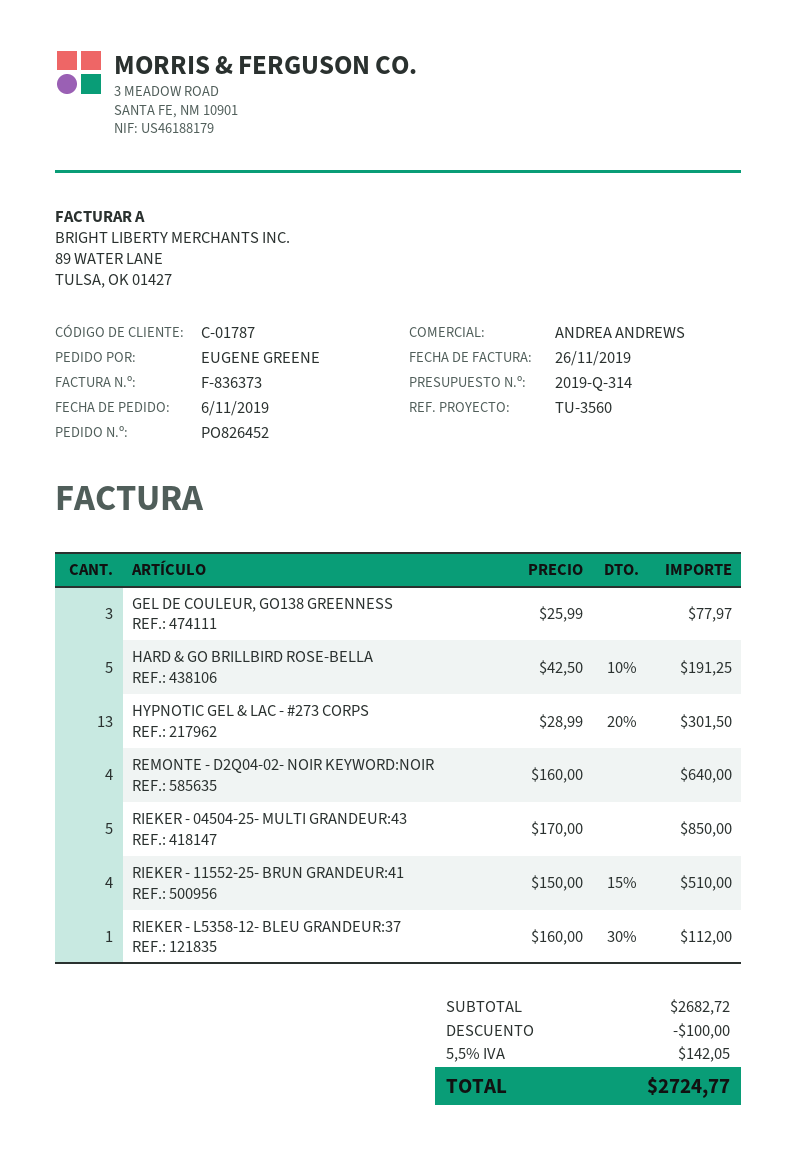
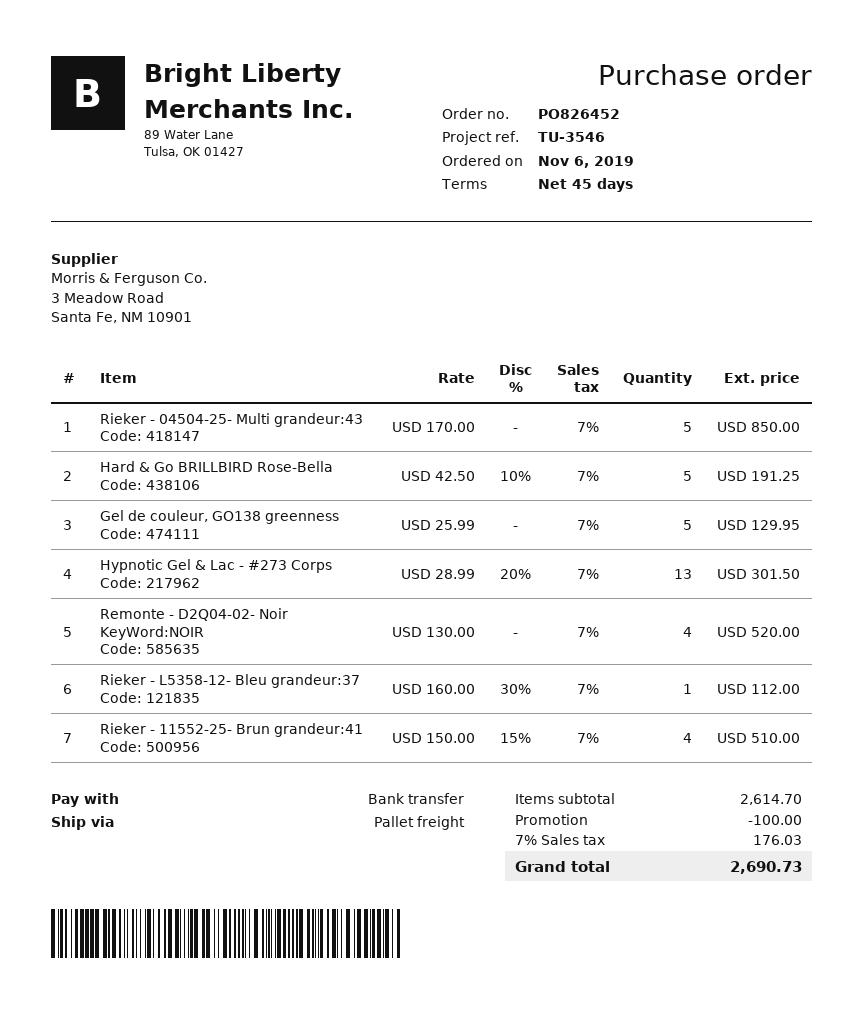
reference: TU-3560 -> TU-3546
GEL DE COULEUR, GO138 GREENNESS: 3 x 25.99 = 77.97 -> 5 x 25.99 = 129.95
REMONTE - D2Q04-02- NOIR KEYWORD:NOIR: 4 x 160.00 = 640.00 -> 4 x 130.00 = 520.00
subtotal: 2682.72 -> 2614.70
tax: 5.5% = 142.05 -> 7% = 176.03
total: 2724.77 -> 2690.73

